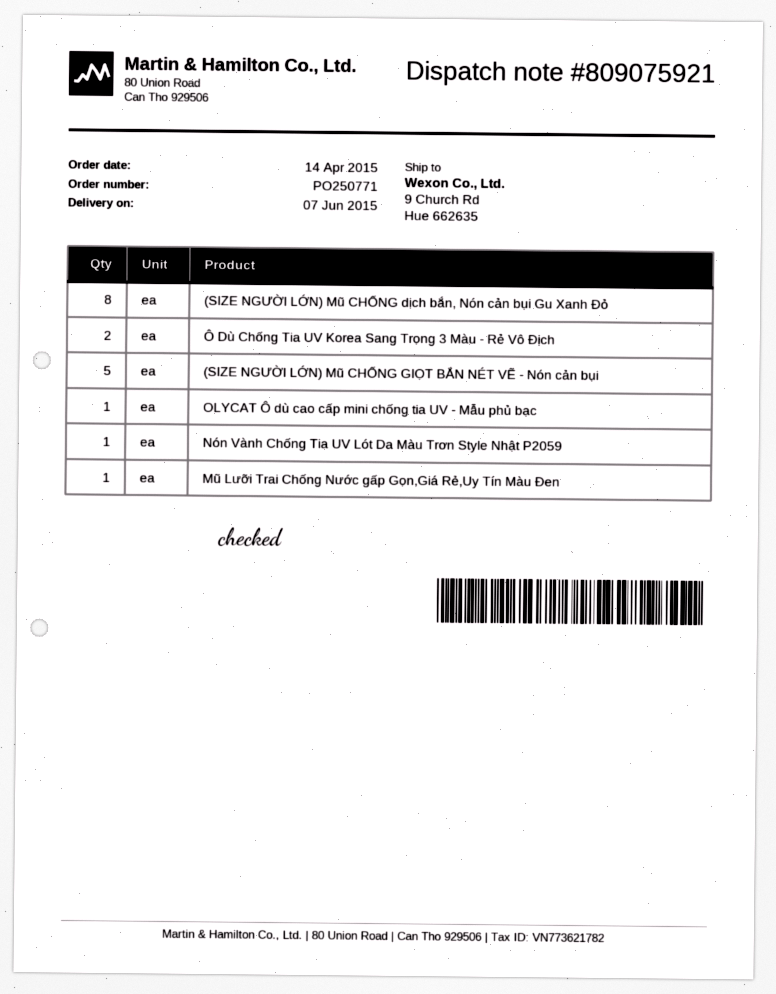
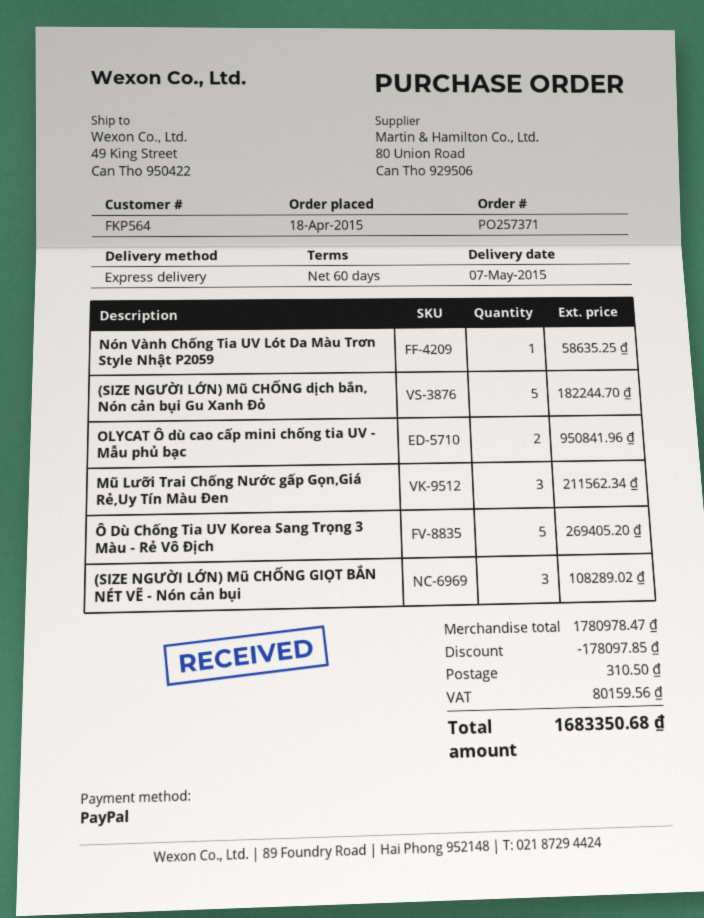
order number: PO250771 -> PO257371
order date: 2015-04-14 -> 2015-04-18
delivery date: 2015-06-07 -> 2015-05-07
ship to: 9 Church Rd, Hue 662635 -> 49 King Street, Can Tho 950422
(SIZE NGƯỜI LỚN) Mũ CHỐNG dịch bắn, Nón cản bụi Gu Xanh Đỏ: 8 -> 5
Ô Dù Chống Tia UV Korea Sang Trọng 3 Màu - Rẻ Vô Địch: 2 -> 5
(SIZE NGƯỜI LỚN) Mũ CHỐNG GIỌT BẮN NÉT VẼ - Nón cản bụi: 5 -> 3
OLYCAT Ô dù cao cấp mini chống tia UV - Mẫu phủ bạc: 1 -> 2
Mũ Lưỡi Trai Chống Nước gấp Gọn,Giá Rẻ,Uy Tín Màu Đen: 1 -> 3

